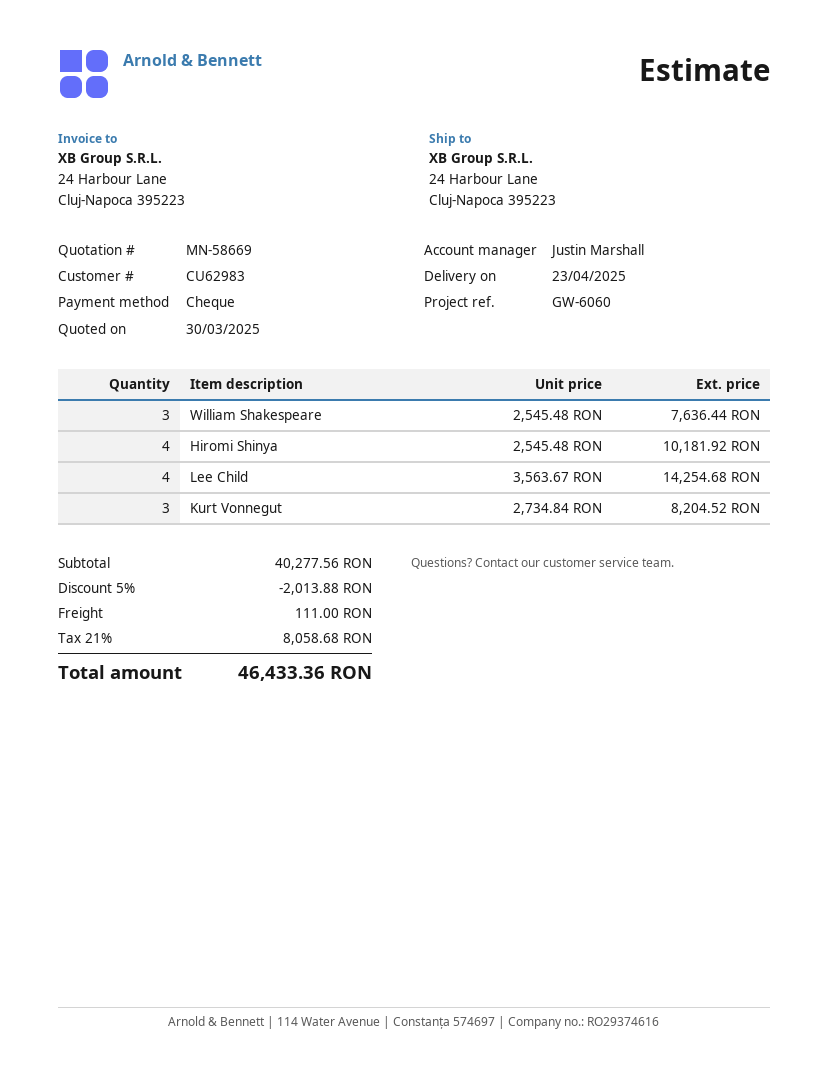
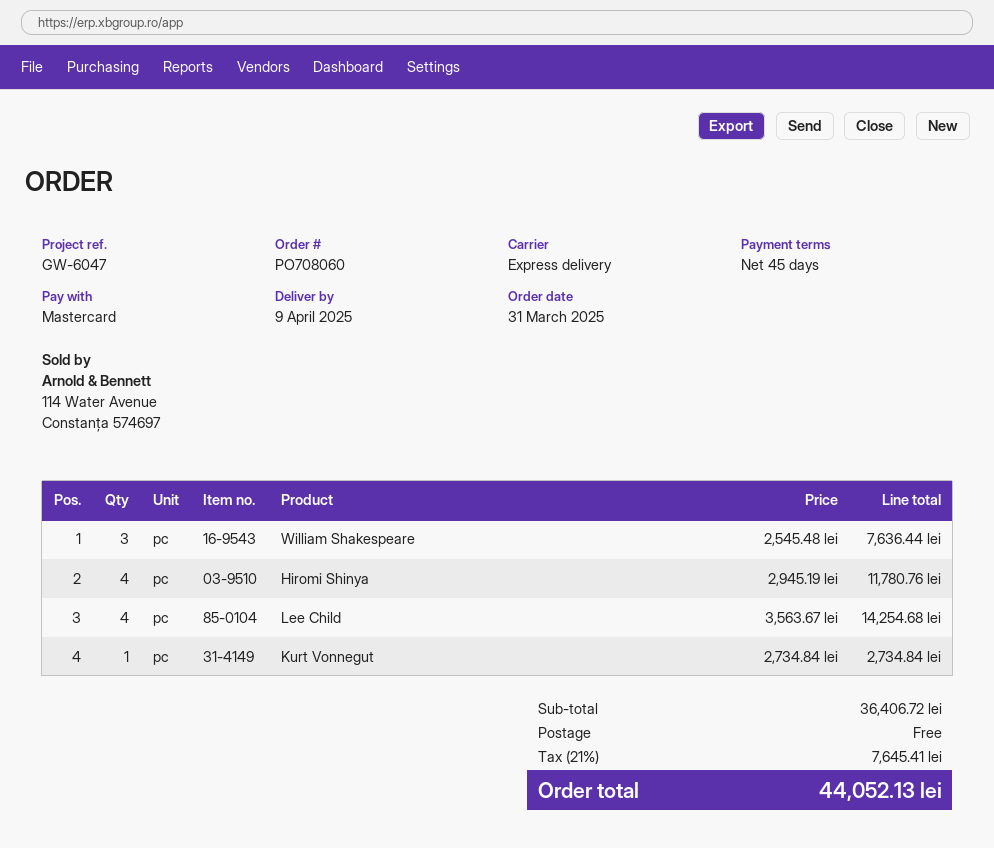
delivery date: 2025-04-23 -> 2025-04-09
reference: GW-6060 -> GW-6047
payment method: cheque -> Mastercard
Hiromi Shinya: 4 x 2545.48 = 10181.92 -> 4 x 2945.19 = 11780.76
Kurt Vonnegut: 3 x 2734.84 = 8204.52 -> 1 x 2734.84 = 2734.84
subtotal: 40277.56 -> 36406.72
discount: 5% = 2013.88 -> none
shipping: 111.00 -> 0.00
tax: 21% = 8058.68 -> 21% = 7645.41
total: 46433.36 -> 44052.13

